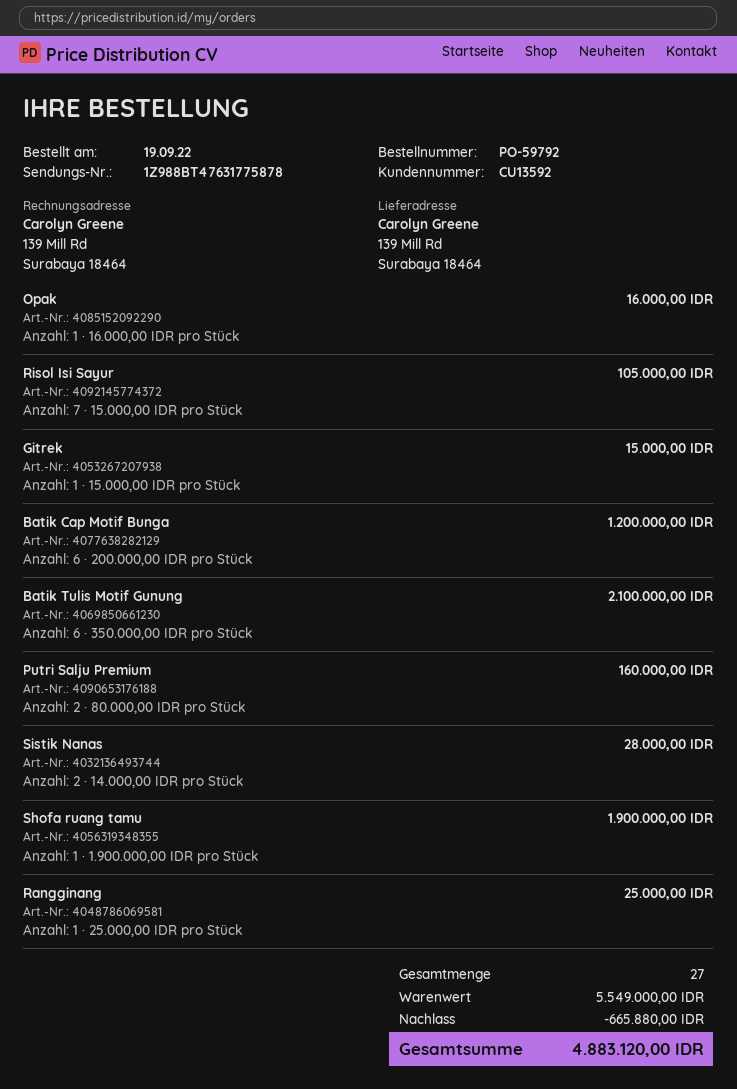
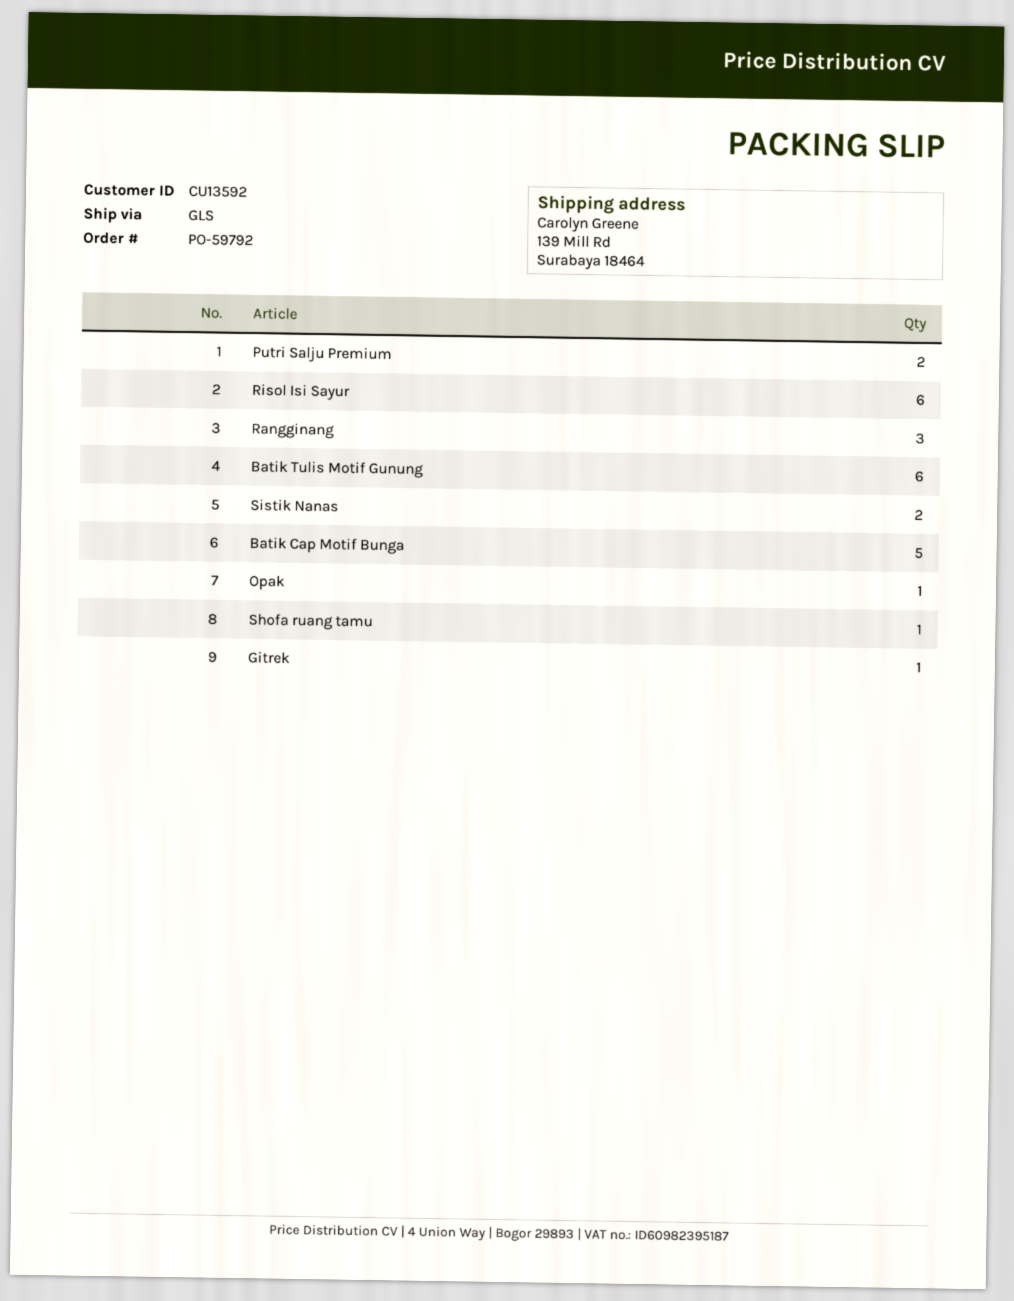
Risol Isi Sayur: 7 -> 6
Batik Cap Motif Bunga: 6 -> 5
Rangginang: 1 -> 3

